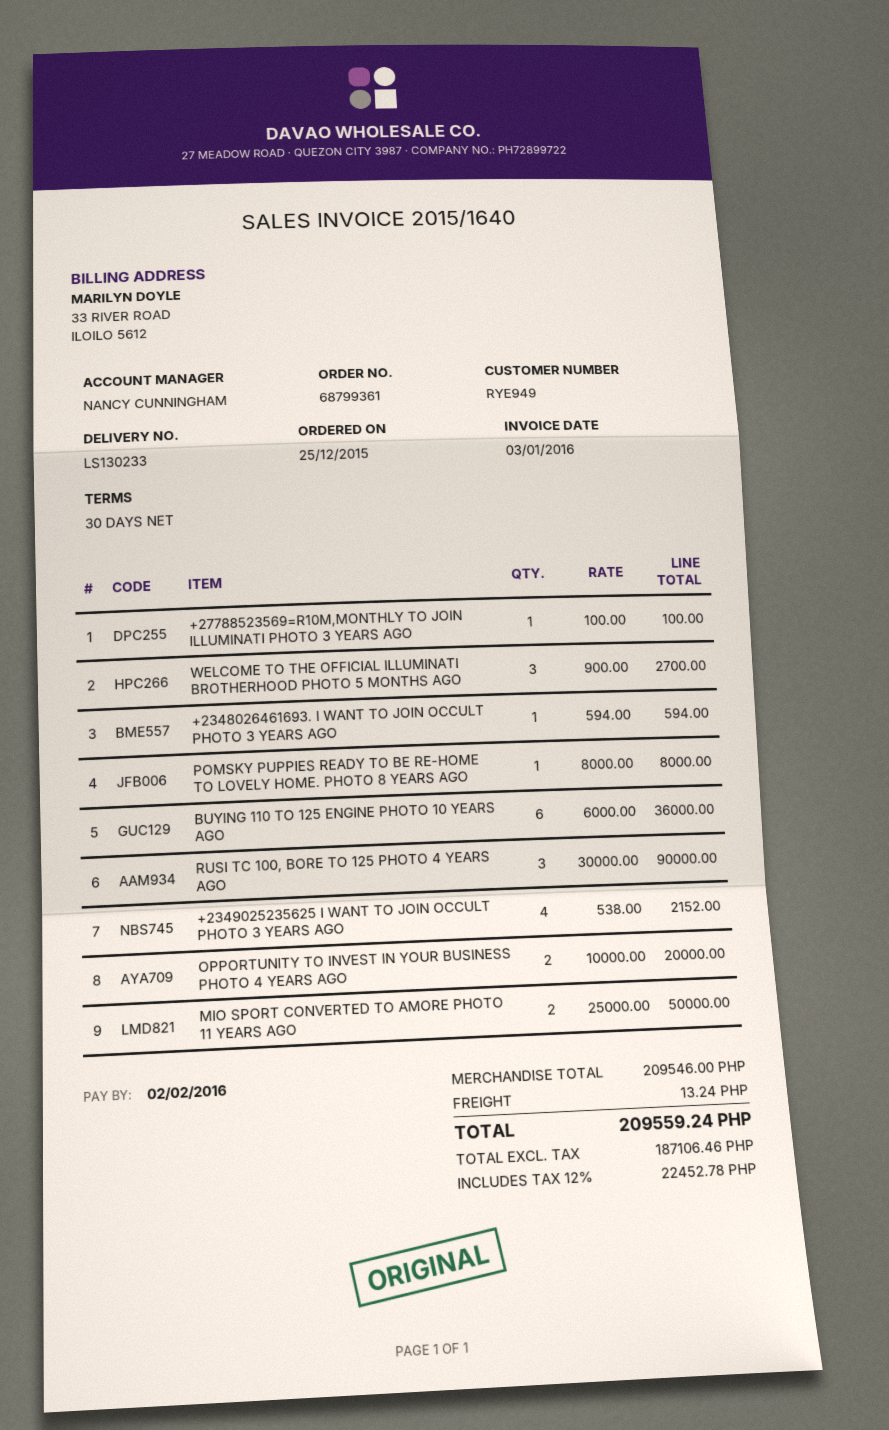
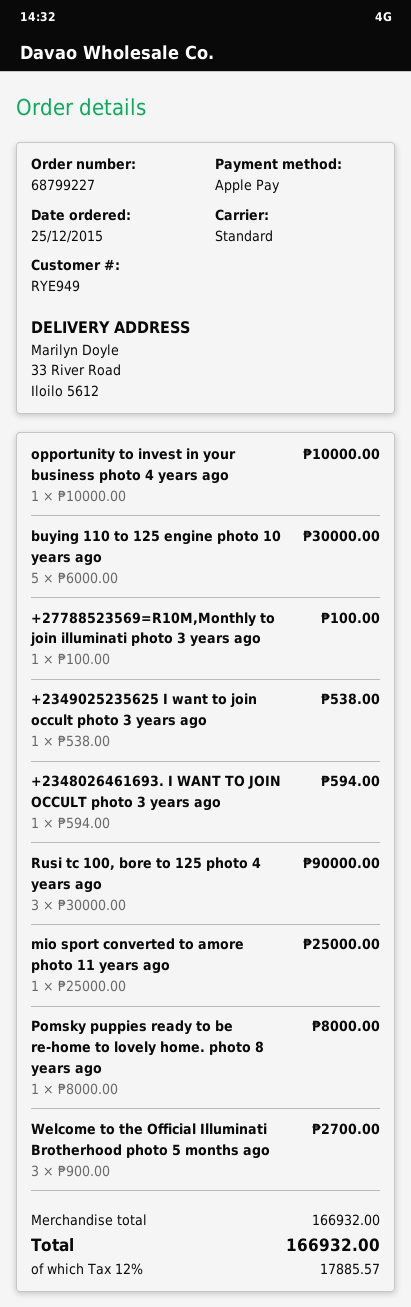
order number: 68799361 -> 68799227
BUYING 110 TO 125 ENGINE PHOTO 10 YEARS AGO: 6 x 6000.00 = 36000.00 -> 5 x 6000.00 = 30000.00
+2349025235625 I WANT TO JOIN OCCULT PHOTO 3 YEARS AGO: 4 x 538.00 = 2152.00 -> 1 x 538.00 = 538.00
OPPORTUNITY TO INVEST IN YOUR BUSINESS PHOTO 4 YEARS AGO: 2 x 10000.00 = 20000.00 -> 1 x 10000.00 = 10000.00
MIO SPORT CONVERTED TO AMORE PHOTO 11 YEARS AGO: 2 x 25000.00 = 50000.00 -> 1 x 25000.00 = 25000.00
subtotal: 209546.00 -> 166932.00
shipping: 13.24 -> none
tax: 12% = 22452.78 -> 12% = 17885.57
total: 209559.24 -> 166932.00

